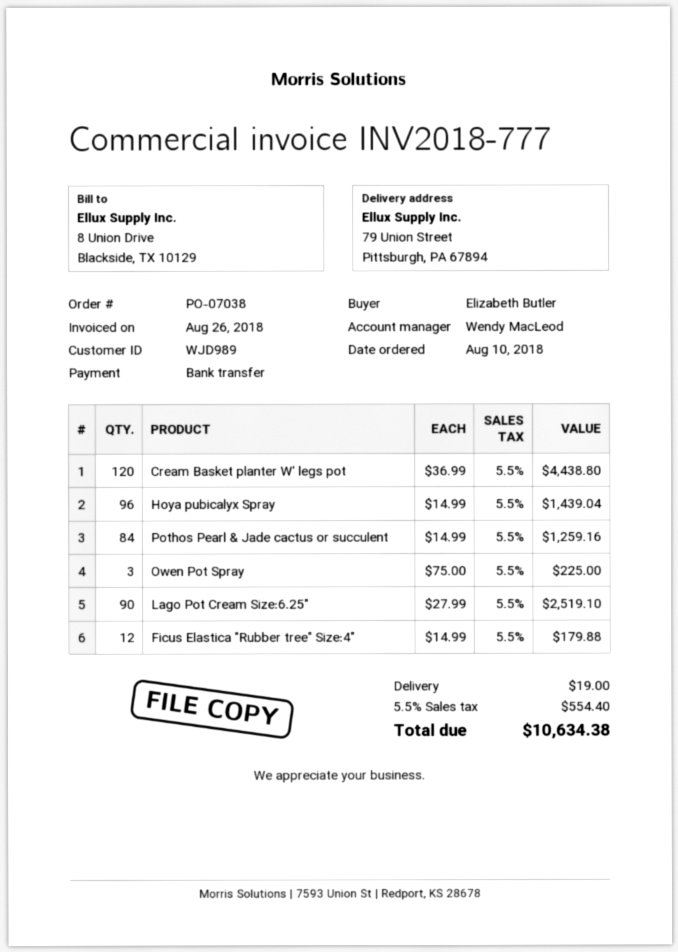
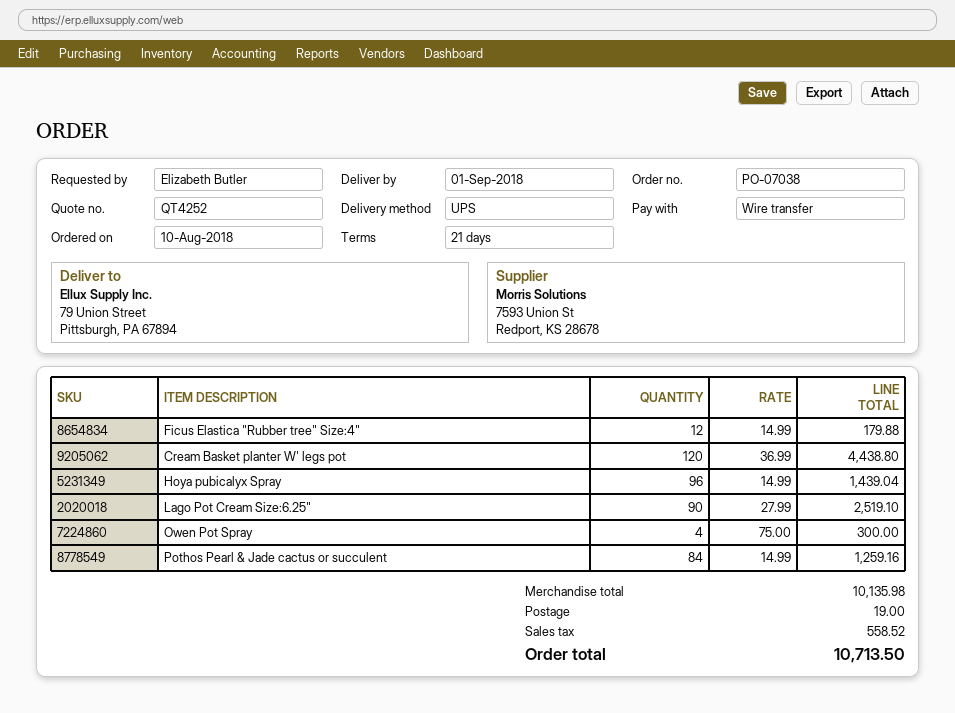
Owen Pot Spray: 3 x 75.00 = 225.00 -> 4 x 75.00 = 300.00
tax: 554.40 -> 558.52
total: 10634.38 -> 10713.50

